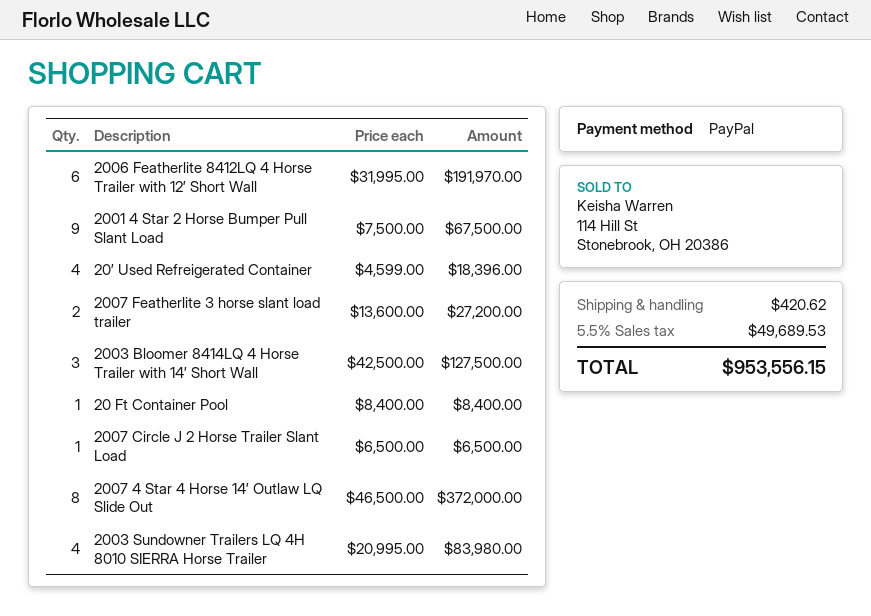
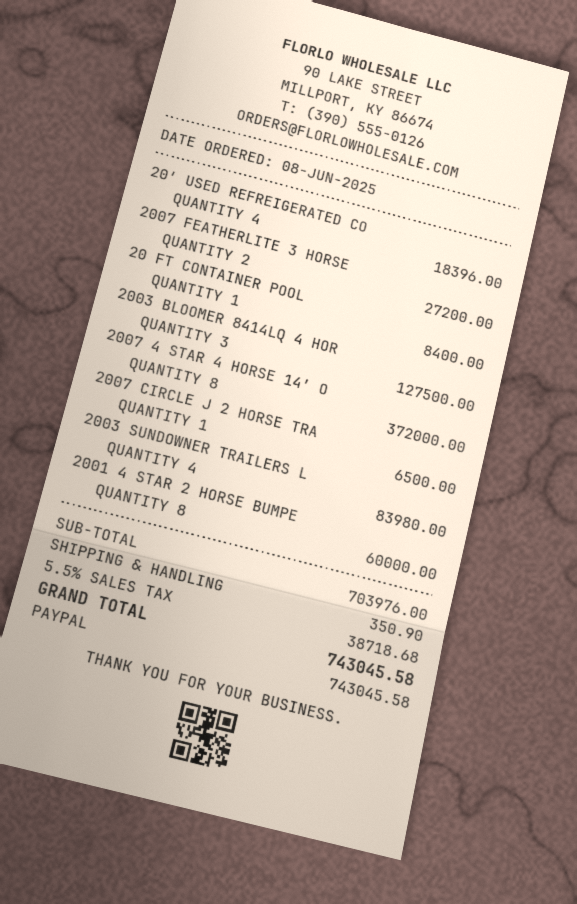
2006 Featherlite 8412LQ 4 Horse Trailer with 12′ Short Wall: 6 for 191970.00 -> none
2001 4 Star 2 Horse Bumper Pull Slant Load: 9 for 67500.00 -> 8 for 60000.00
shipping: 420.62 -> 350.90
tax: 5.5% = 49689.53 -> 5.5% = 38718.68
total: 953556.15 -> 743045.58

